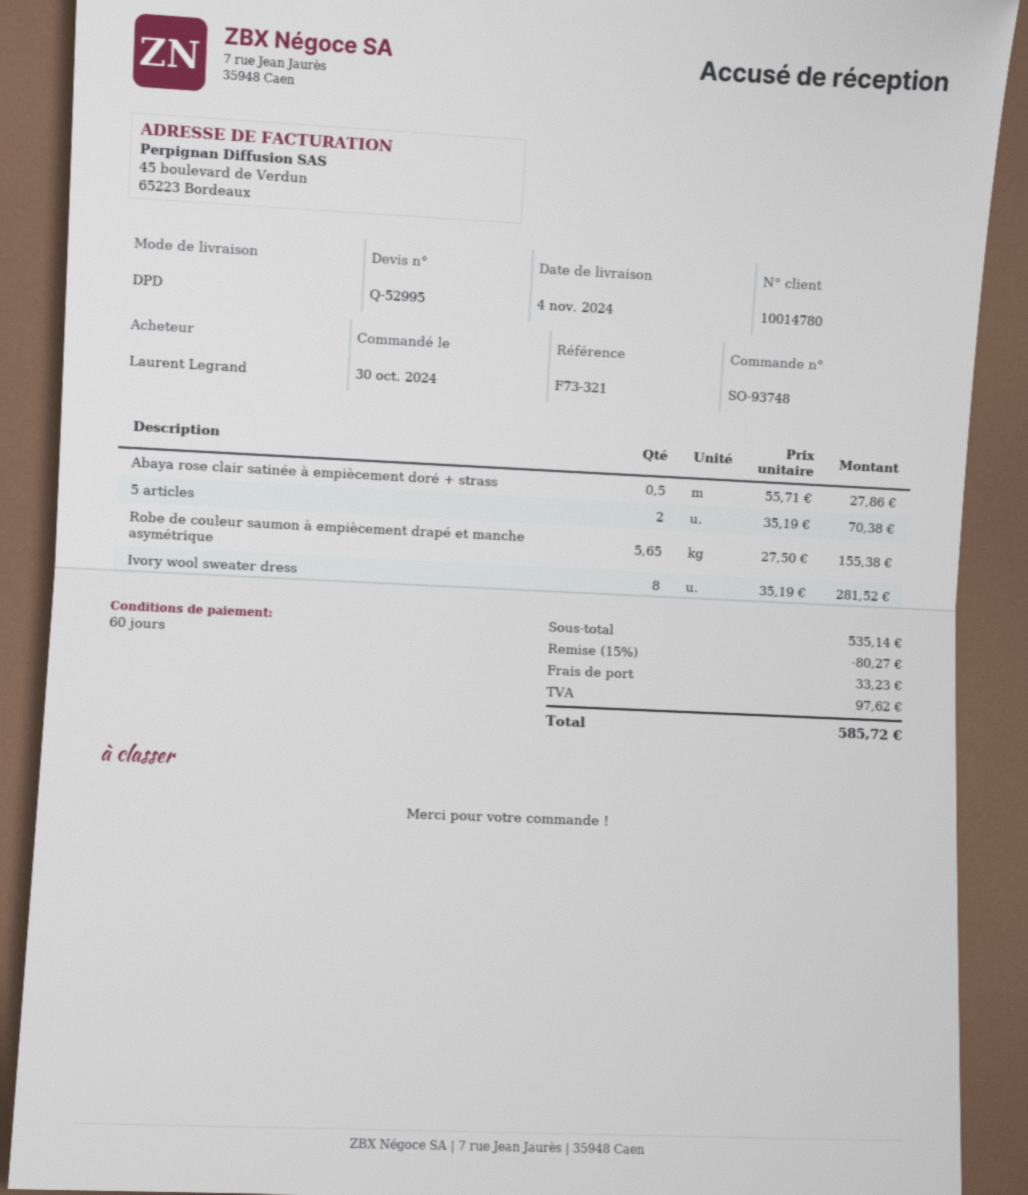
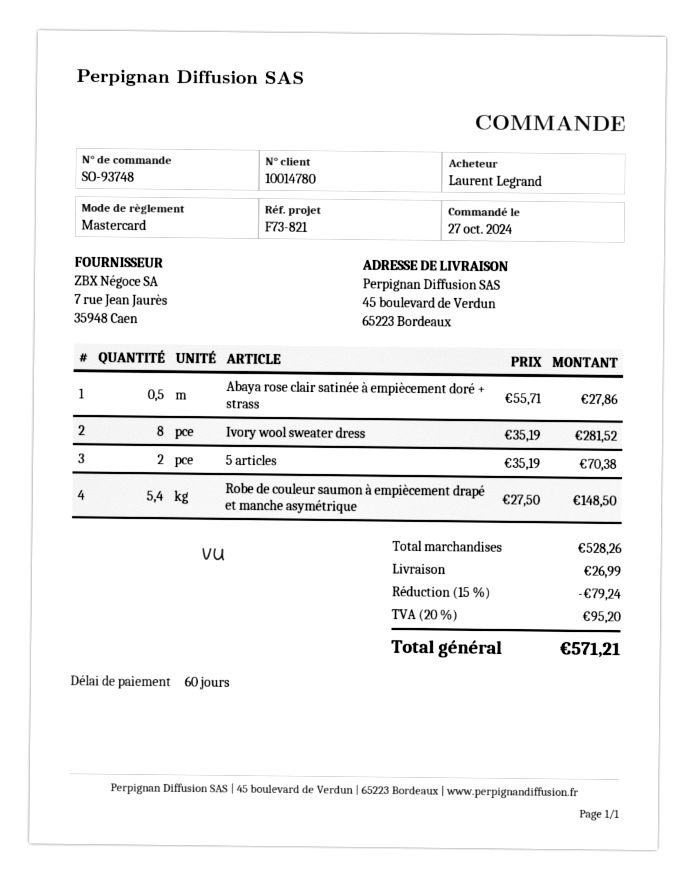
order date: 2024-10-30 -> 2024-10-27
reference: F73-321 -> F73-821
Robe de couleur saumon à empiècement drapé et manche asymétrique: 5.65 x 27.50 = 155.38 -> 5.4 x 27.50 = 148.50
subtotal: 535.14 -> 528.26
discount: 15% = 80.27 -> 15% = 79.24
shipping: 33.23 -> 26.99
tax: 97.62 -> 95.20
total: 585.72 -> 571.21

